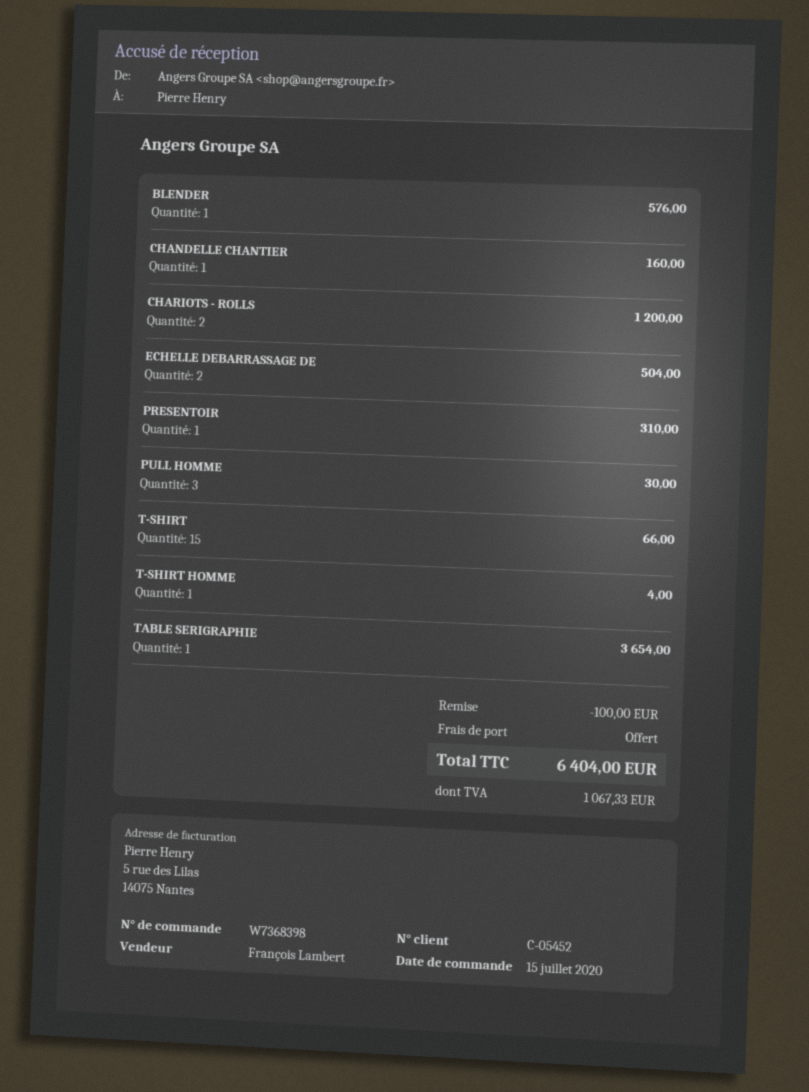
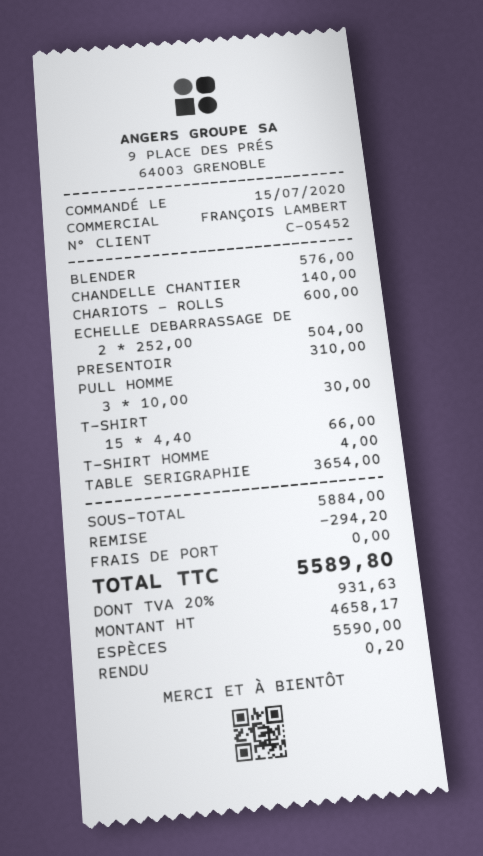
CHANDELLE CHANTIER: 1 for 160.00 -> 1 for 140.00
CHARIOTS - ROLLS: 2 for 1200.00 -> 1 for 600.00
discount: 100.00 -> 294.20
tax: 1067.33 -> 931.63
total: 6404.00 -> 5589.80

